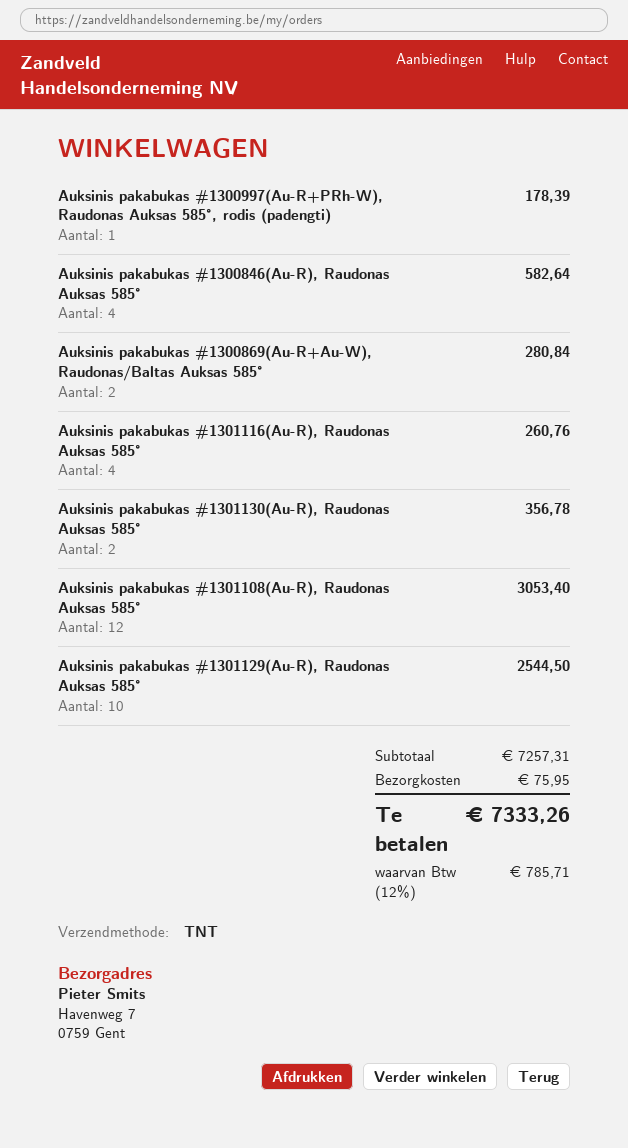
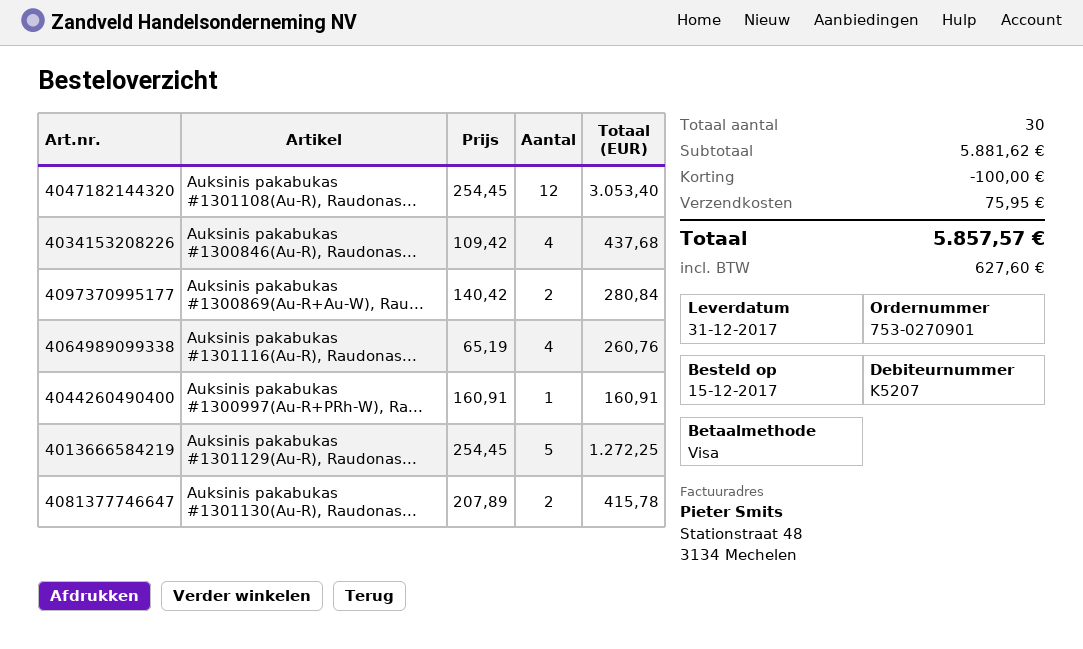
Auksinis pakabukas #1300997(Au-R+PRh-W), Raudonas Auksas 585°, rodis (padengti): 1 for 178.39 -> 1 for 160.91
Auksinis pakabukas #1300846(Au-R), Raudonas Auksas 585°: 4 for 582.64 -> 4 for 437.68
Auksinis pakabukas #1301130(Au-R), Raudonas Auksas 585°: 2 for 356.78 -> 2 for 415.78
Auksinis pakabukas #1301129(Au-R), Raudonas Auksas 585°: 10 for 2544.50 -> 5 for 1272.25
subtotal: 7257.31 -> 5881.62
discount: none -> 100.00
tax: 785.71 -> 627.60
total: 7333.26 -> 5857.57

